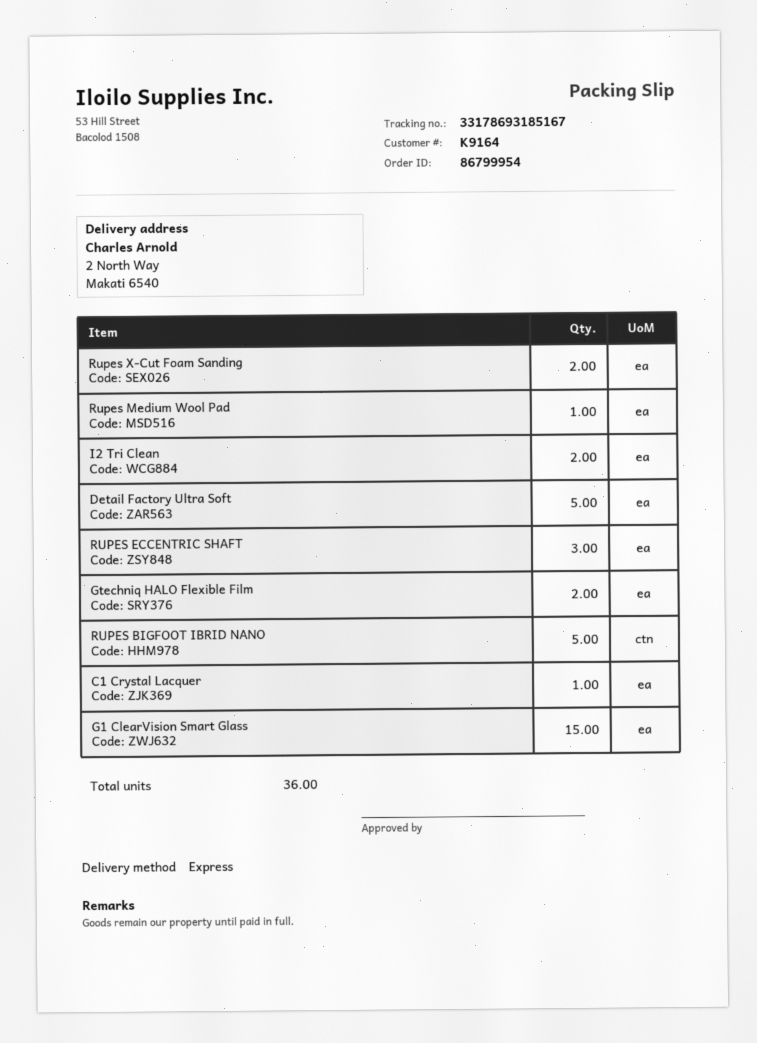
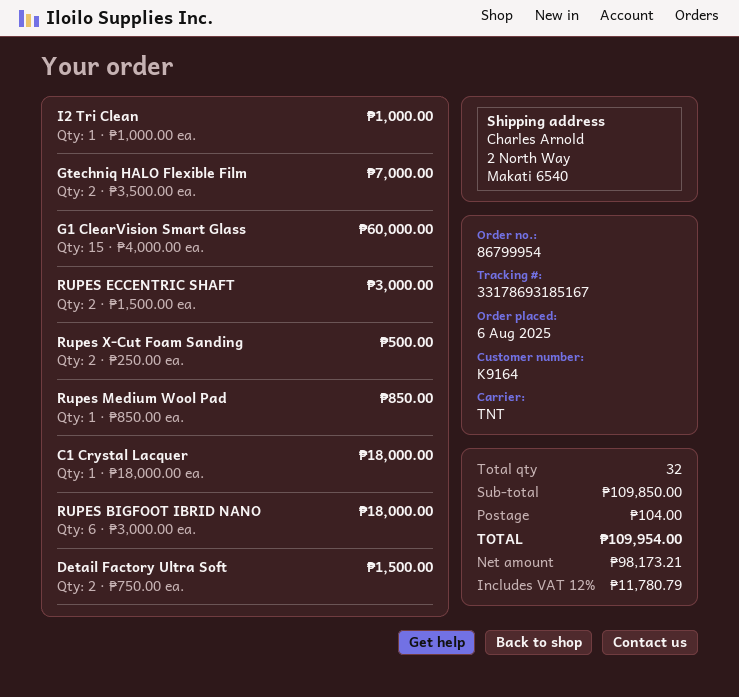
shipping method: express -> TNT
I2 Tri Clean: 2 -> 1
Detail Factory Ultra Soft: 5 -> 2
RUPES ECCENTRIC SHAFT: 3 -> 2
RUPES BIGFOOT IBRID NANO: 5 -> 6
total quantity: 36 -> 32

